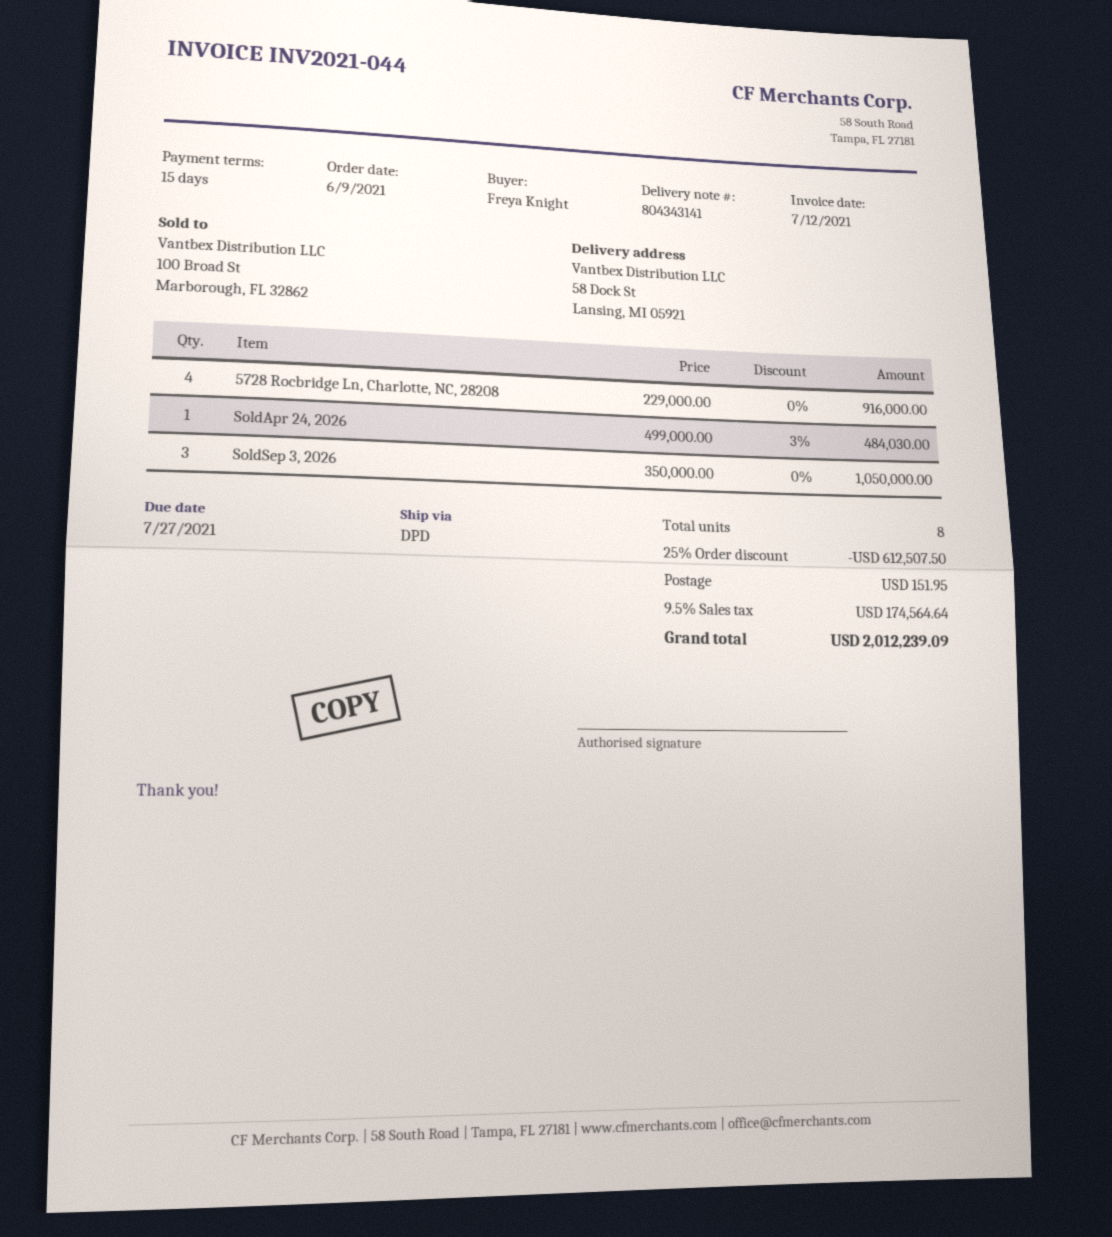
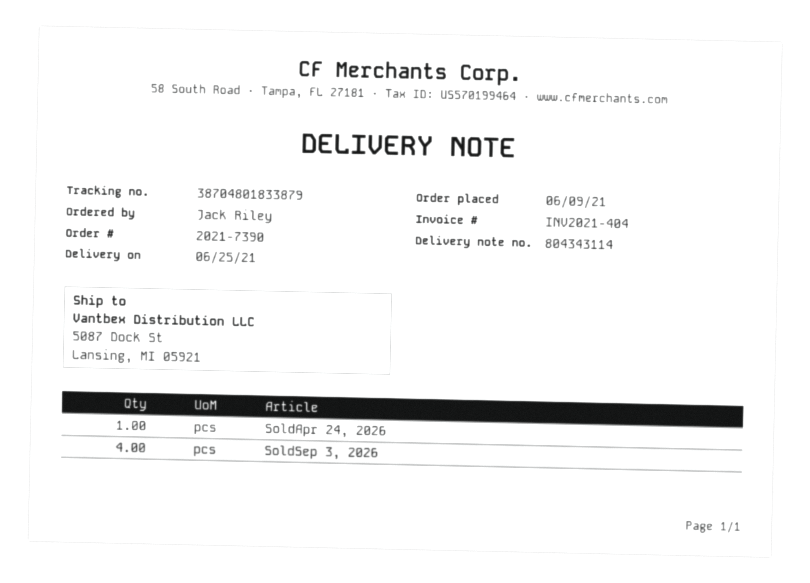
delivery note number: 804343141 -> 804343114
invoice number: INV2021-044 -> INV2021-404
ordered by: Freya Knight -> Jack Riley
ship to: 58 Dock St, Lansing, MI 05921 -> 5087 Dock St, Lansing, MI 05921
5728 Rocbridge Ln, Charlotte, NC, 28208: 4 -> none
SoldSep 3, 2026: 3 -> 4

